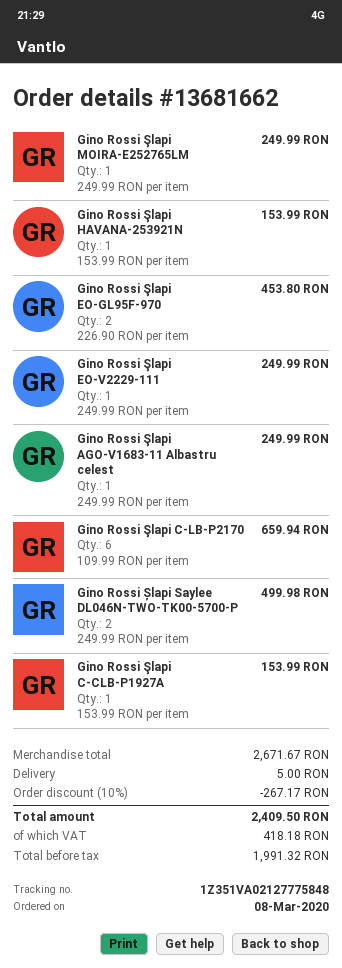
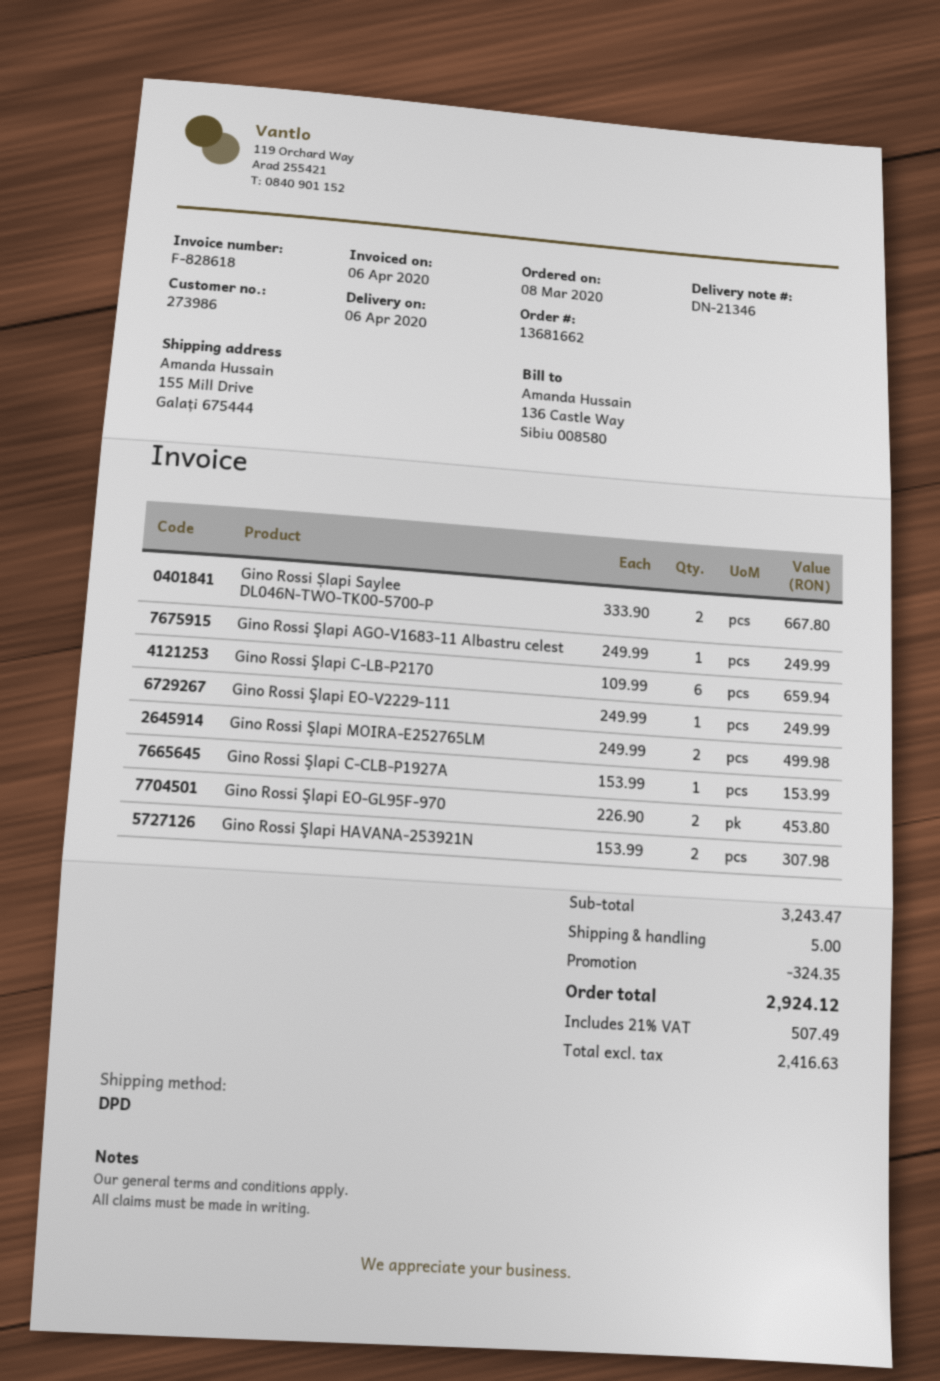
Gino Rossi Şlapi MOIRA-E252765LM: 1 x 249.99 = 249.99 -> 2 x 249.99 = 499.98
Gino Rossi Şlapi HAVANA-253921N: 1 x 153.99 = 153.99 -> 2 x 153.99 = 307.98
Gino Rossi Șlapi Saylee DL046N-TWO-TK00-5700-P: 2 x 249.99 = 499.98 -> 2 x 333.90 = 667.80
subtotal: 2671.67 -> 3243.47
discount: 267.17 -> 324.35
net: 1991.32 -> 2416.63
tax: 418.18 -> 507.49
total: 2409.50 -> 2924.12

